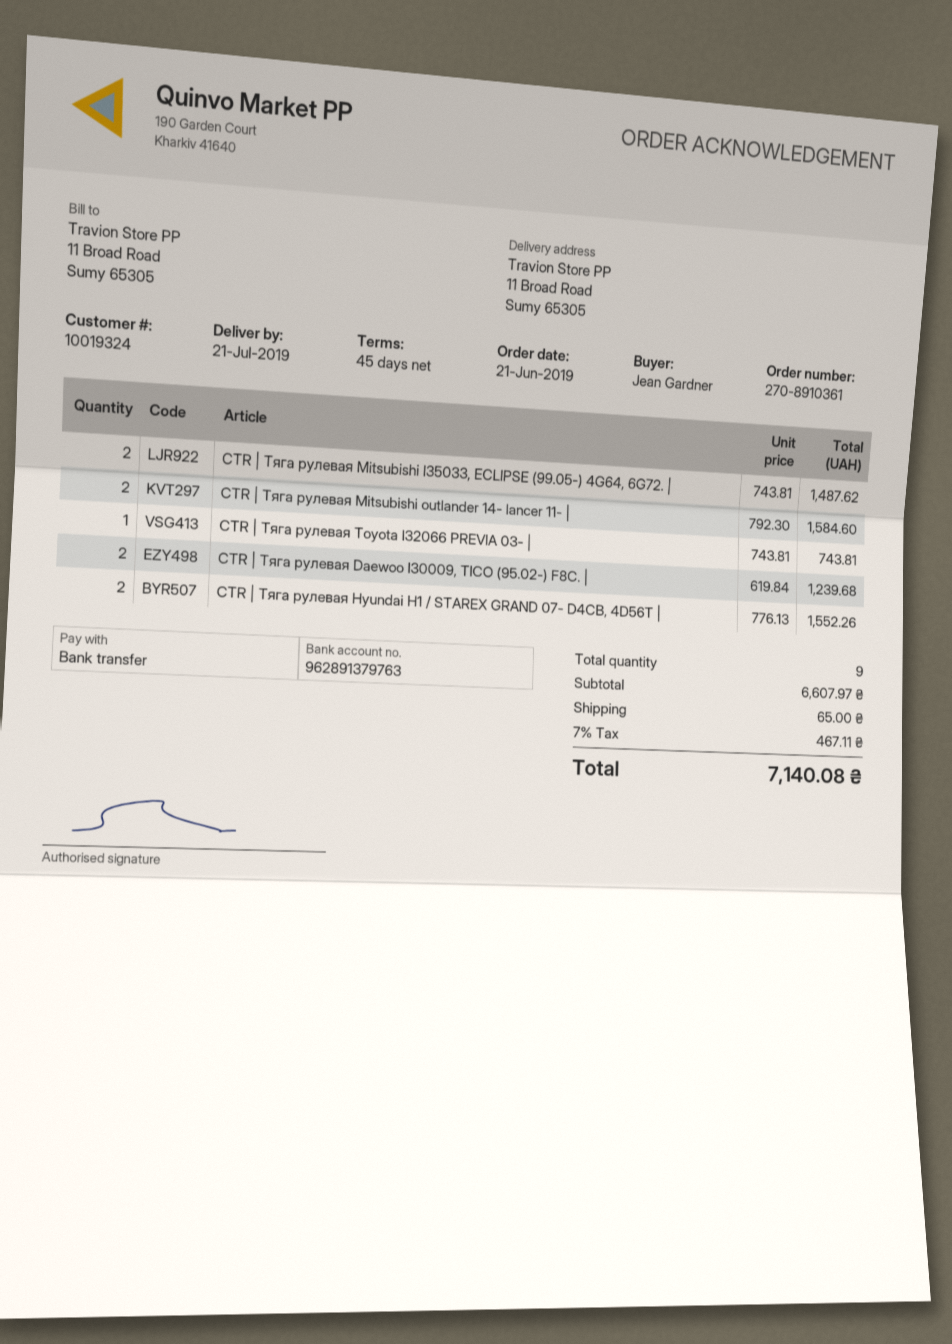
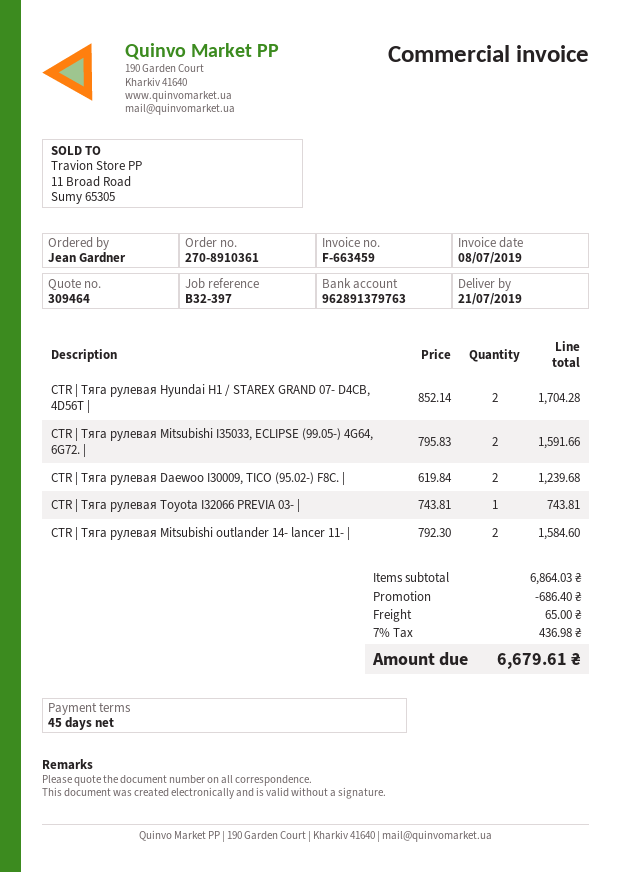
CTR | Тяга рулевая Mitsubishi I35033, ECLIPSE (99.05-) 4G64, 6G72. |: 2 x 743.81 = 1487.62 -> 2 x 795.83 = 1591.66
CTR | Тяга рулевая Hyundai H1 / STAREX GRAND 07- D4CB, 4D56T |: 2 x 776.13 = 1552.26 -> 2 x 852.14 = 1704.28
subtotal: 6607.97 -> 6864.03
discount: none -> 686.40
tax: 7% = 467.11 -> 7% = 436.98
total: 7140.08 -> 6679.61

